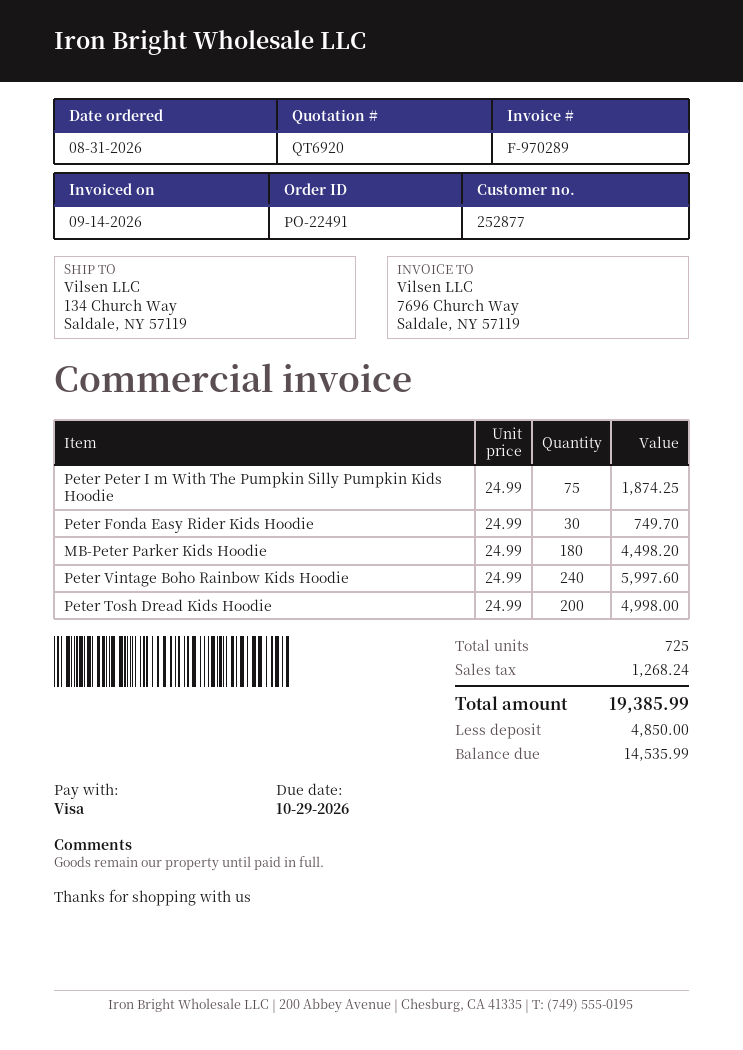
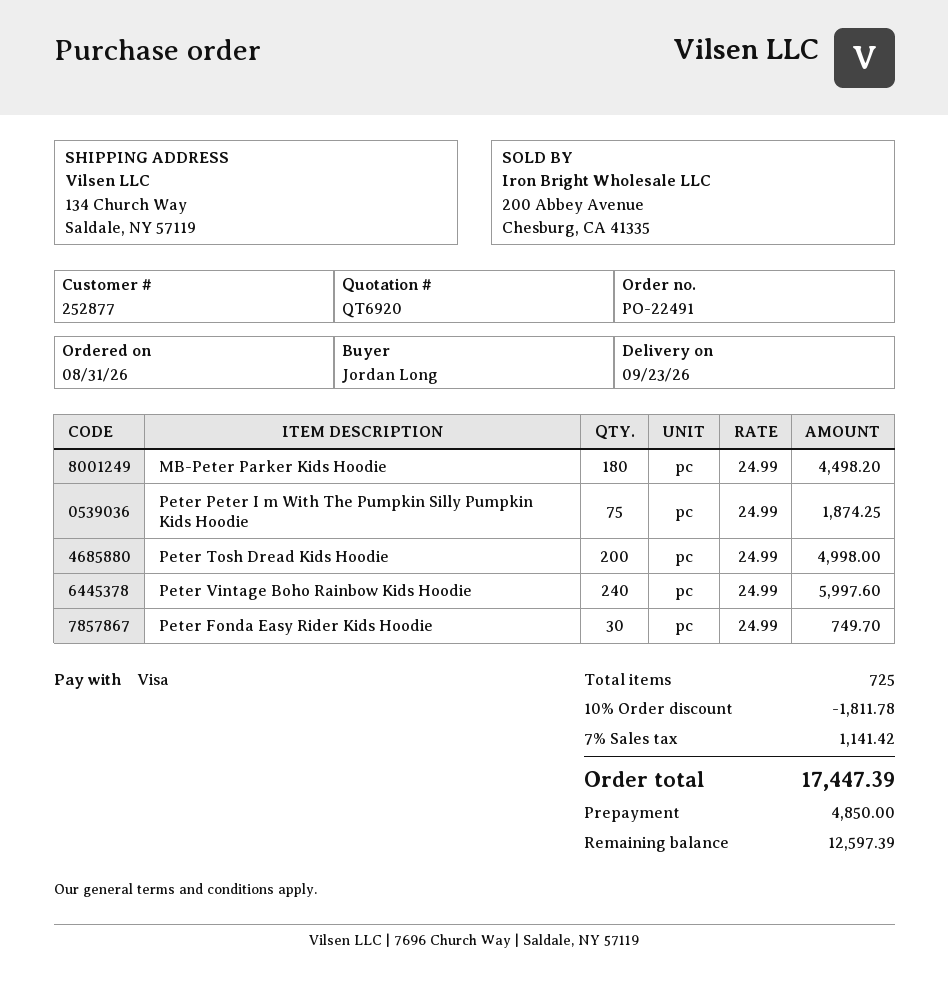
discount: none -> 10% = 1811.78
tax: 1268.24 -> 1141.42
total: 19385.99 -> 17447.39
balance: 14535.99 -> 12597.39

